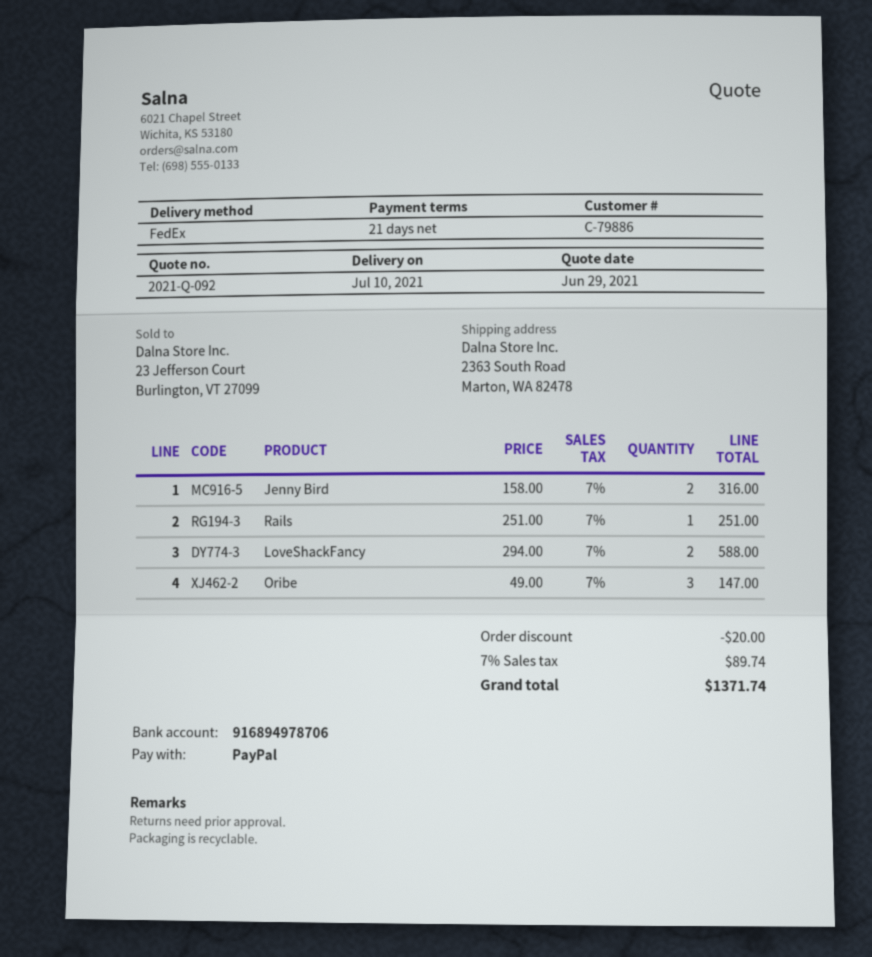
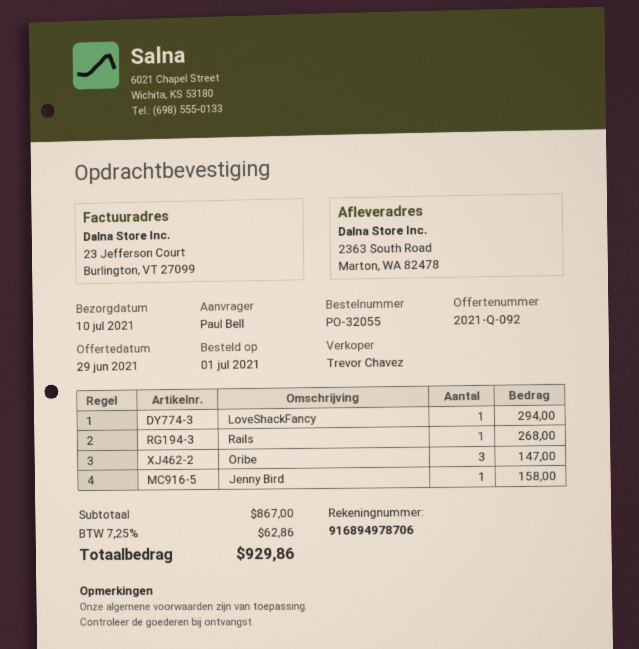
Jenny Bird: 2 for 316.00 -> 1 for 158.00
Rails: 1 for 251.00 -> 1 for 268.00
LoveShackFancy: 2 for 588.00 -> 1 for 294.00
discount: 20.00 -> none
tax: 7% = 89.74 -> 7.25% = 62.86
total: 1371.74 -> 929.86

